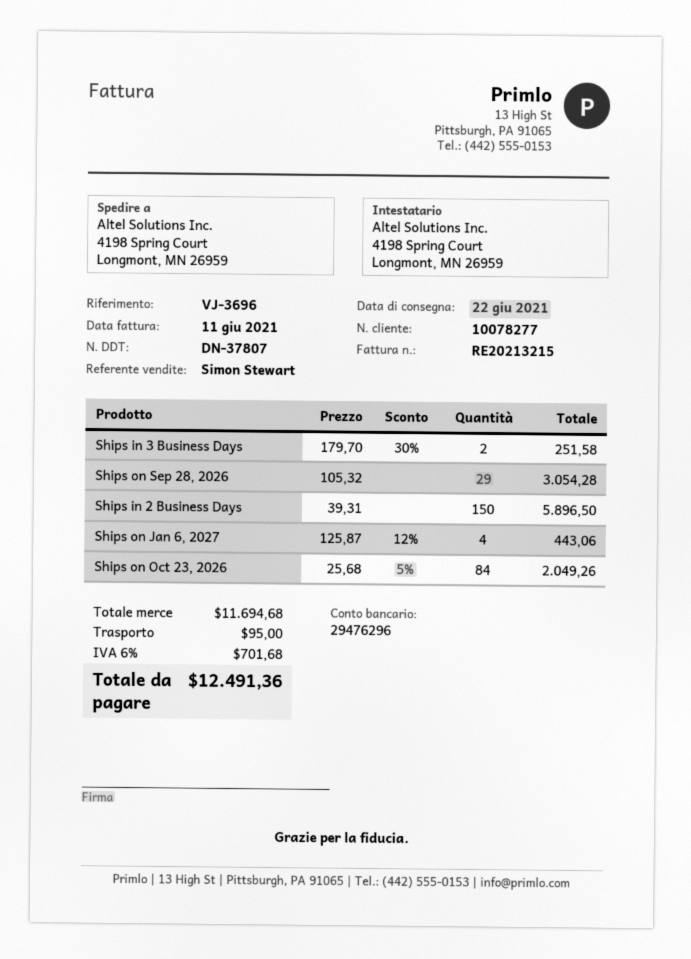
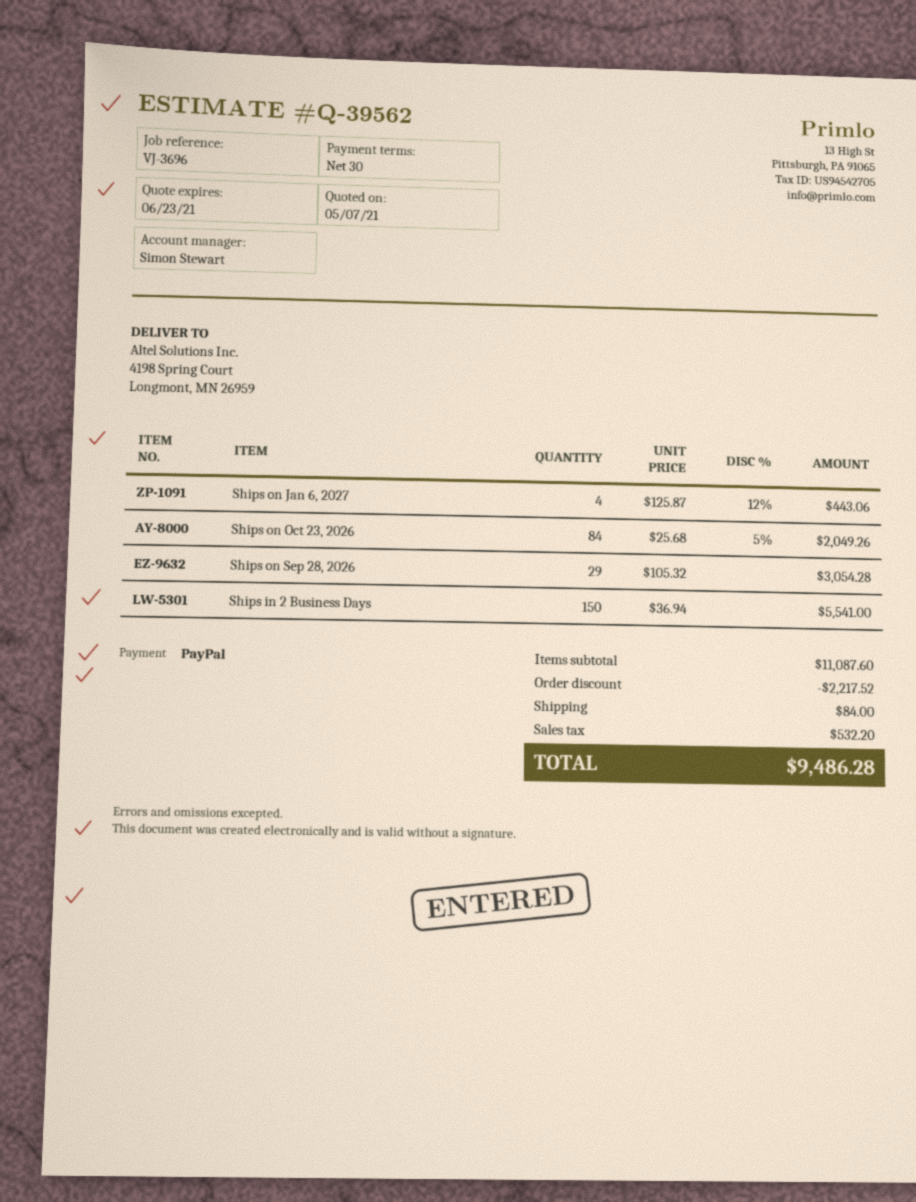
Ships in 3 Business Days: 2 x 179.70 - 30% = 251.58 -> none
Ships in 2 Business Days: 150 x 39.31 = 5896.50 -> 150 x 36.94 = 5541.00
subtotal: 11694.68 -> 11087.60
discount: none -> 2217.52
shipping: 95.00 -> 84.00
tax: 701.68 -> 532.20
total: 12491.36 -> 9486.28

